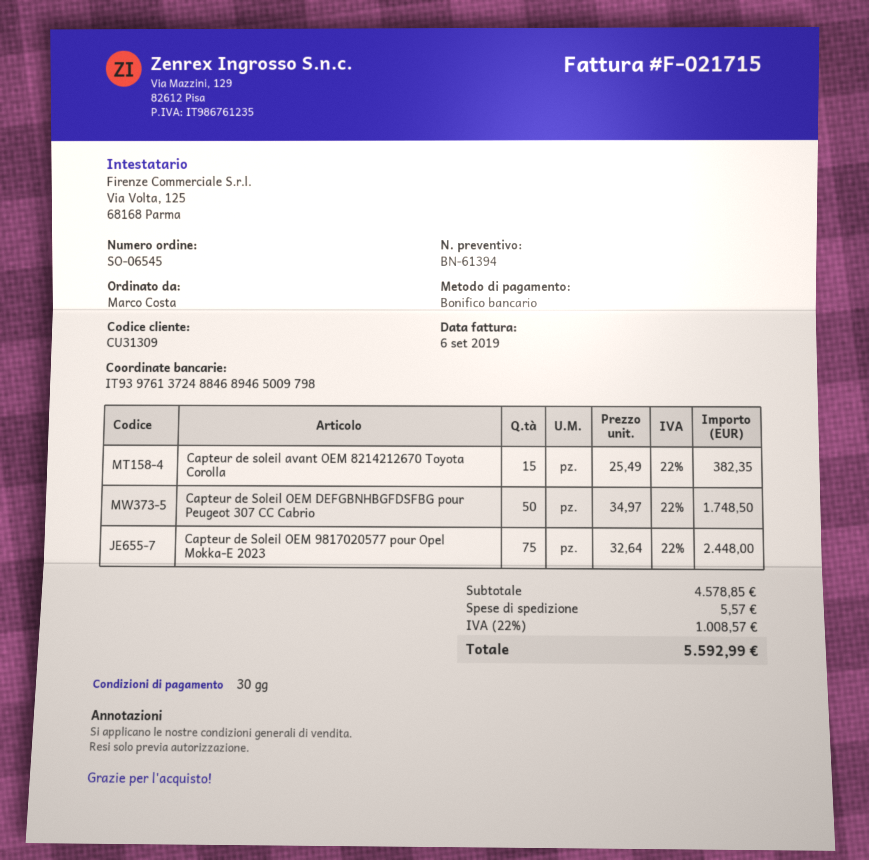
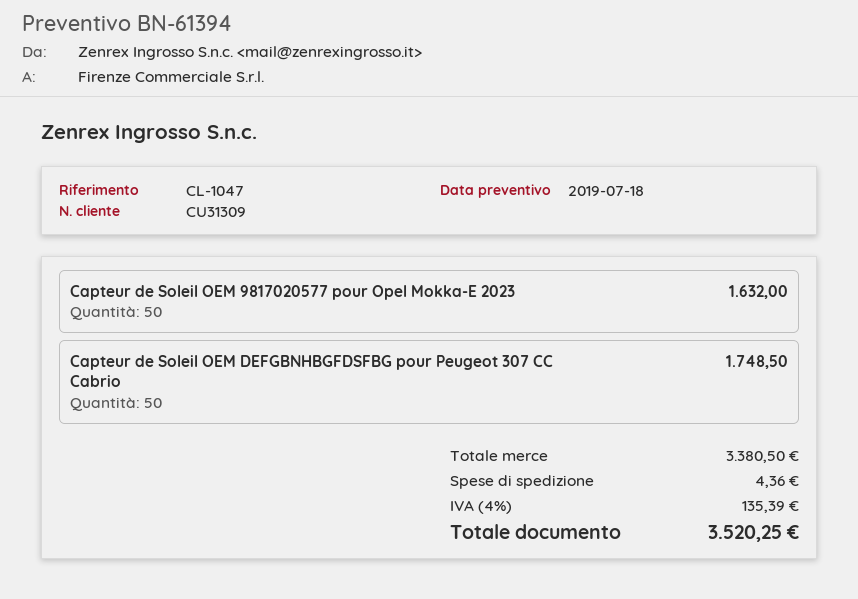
Capteur de soleil avant OEM 8214212670 Toyota Corolla: 15 for 382.35 -> none
Capteur de Soleil OEM 9817020577 pour Opel Mokka-E 2023: 75 for 2448.00 -> 50 for 1632.00
subtotal: 4578.85 -> 3380.50
shipping: 5.57 -> 4.36
tax: 22% = 1008.57 -> 4% = 135.39
total: 5592.99 -> 3520.25

